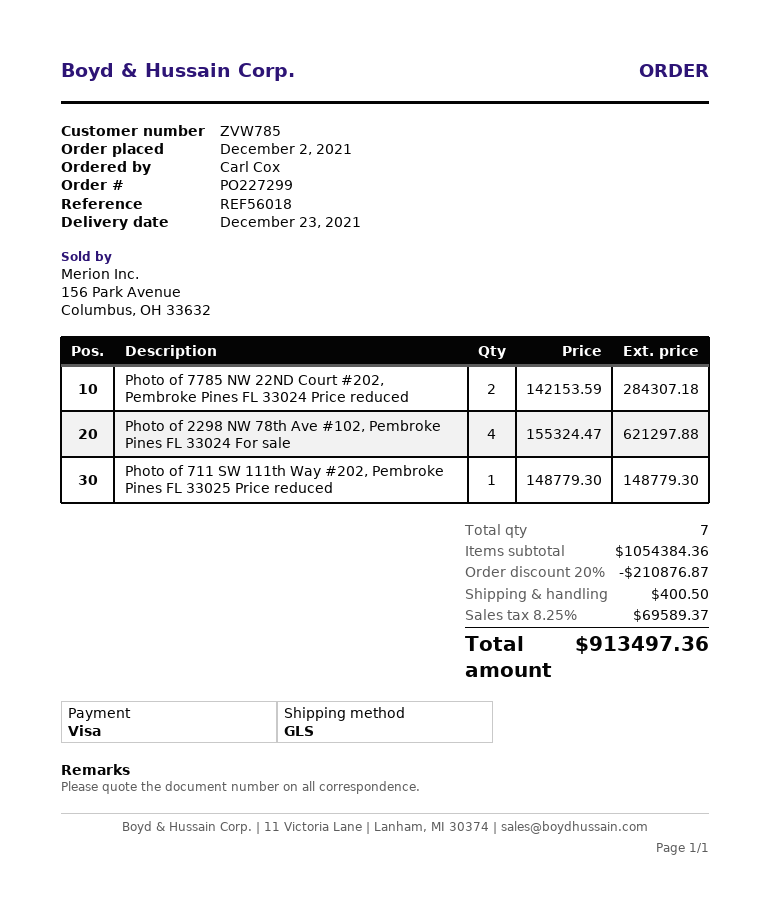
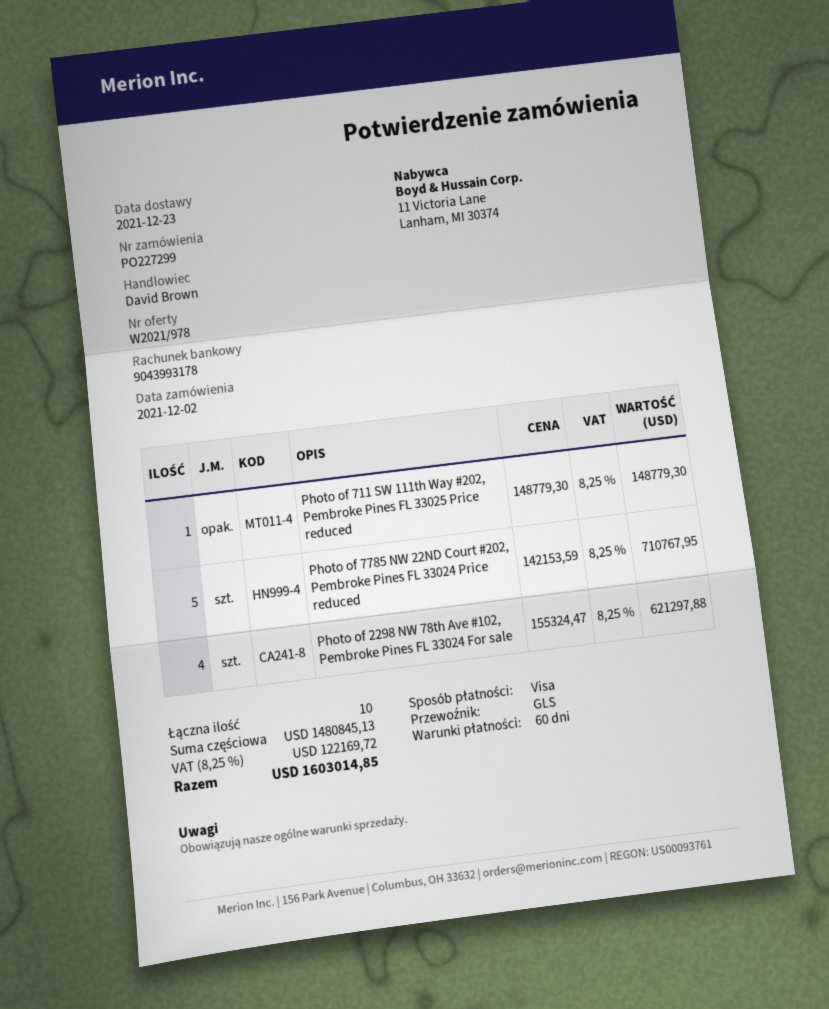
Photo of 7785 NW 22ND Court #202, Pembroke Pines FL 33024 Price reduced: 2 x 142153.59 = 284307.18 -> 5 x 142153.59 = 710767.95
total quantity: 7 -> 10
subtotal: 1054384.36 -> 1480845.13
discount: 20% = 210876.87 -> none
shipping: 400.50 -> none
tax: 8.25% = 69589.37 -> 8.25% = 122169.72
total: 913497.36 -> 1603014.85

